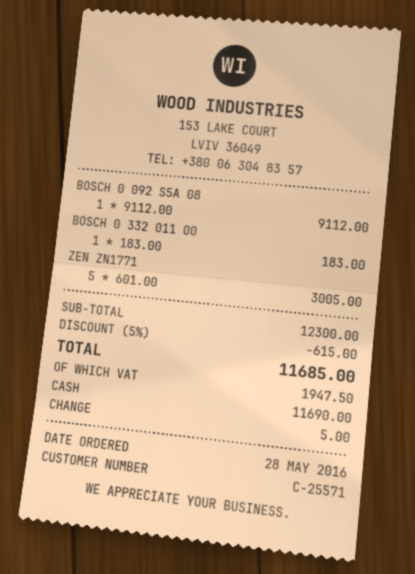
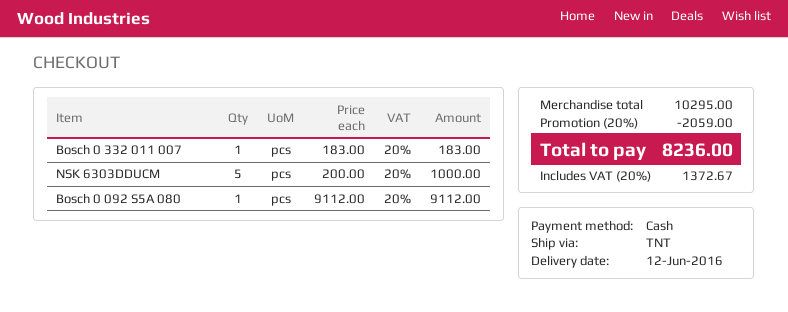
ZEN ZN1771: 5 x 601.00 = 3005.00 -> none
NSK 6303DDUCM: none -> 5 x 200.00 = 1000.00
subtotal: 12300.00 -> 10295.00
discount: 5% = 615.00 -> 20% = 2059.00
tax: 1947.50 -> 1372.67
total: 11685.00 -> 8236.00

